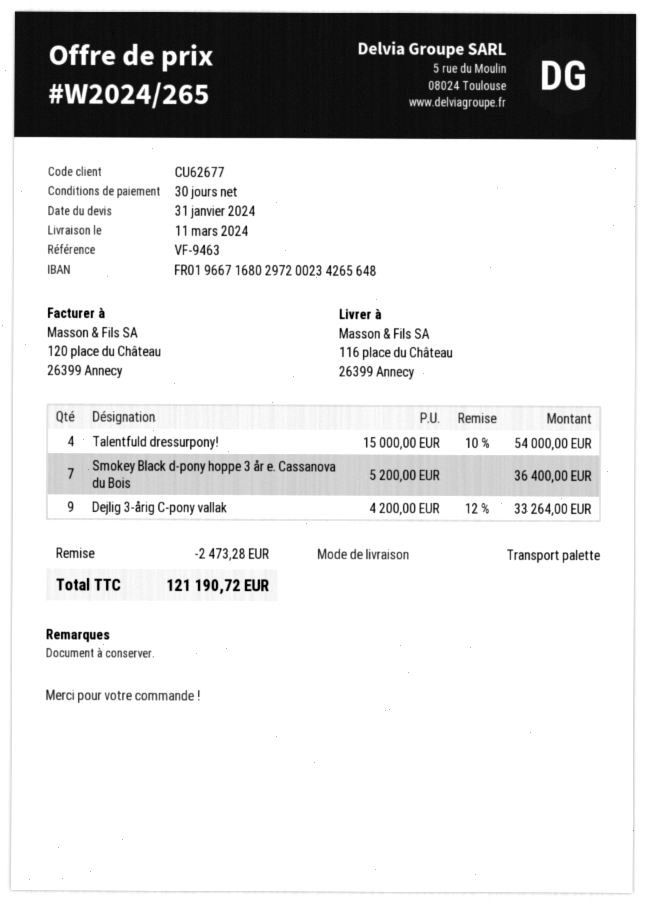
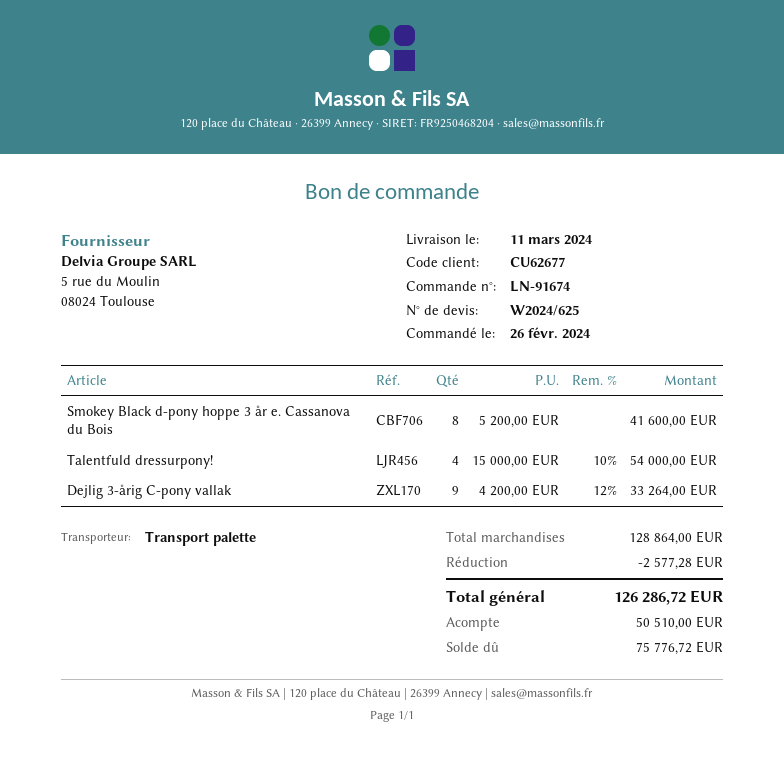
quote number: W2024/265 -> W2024/625
Smokey Black d-pony hoppe 3 år e. Cassanova du Bois: 7 x 5200.00 = 36400.00 -> 8 x 5200.00 = 41600.00
discount: 2473.28 -> 2577.28
total: 121190.72 -> 126286.72

